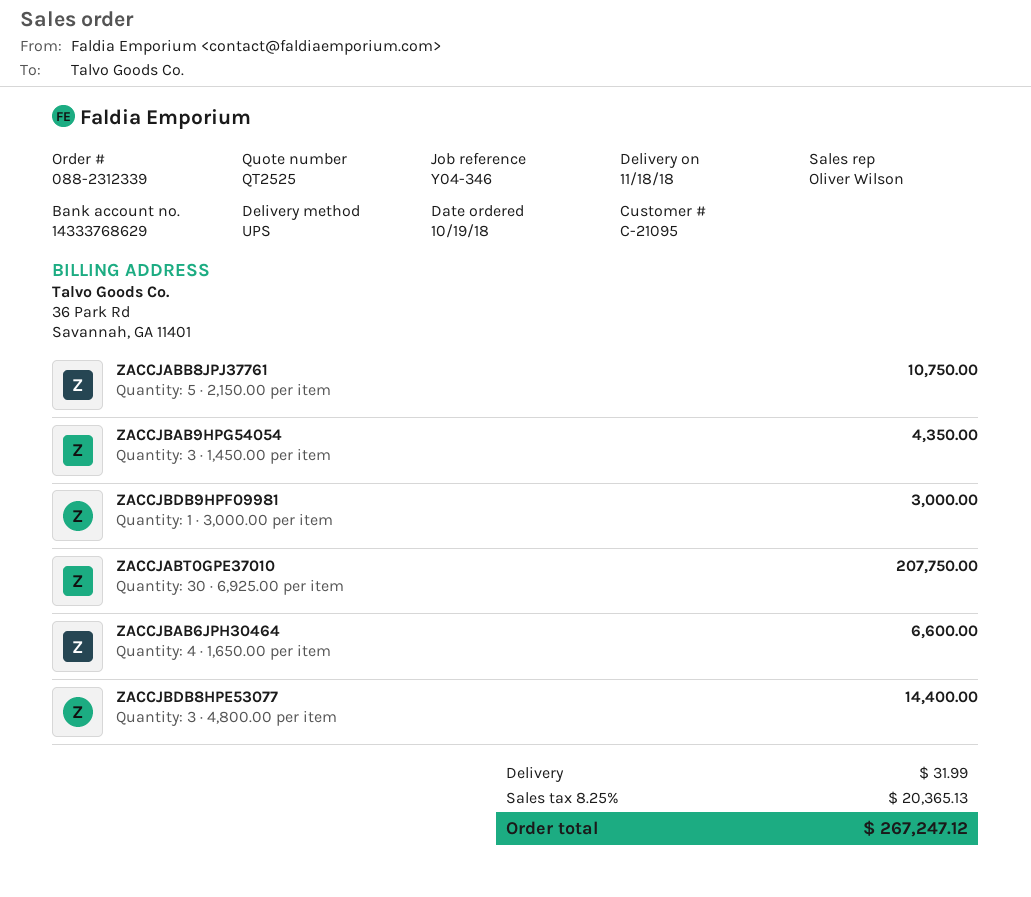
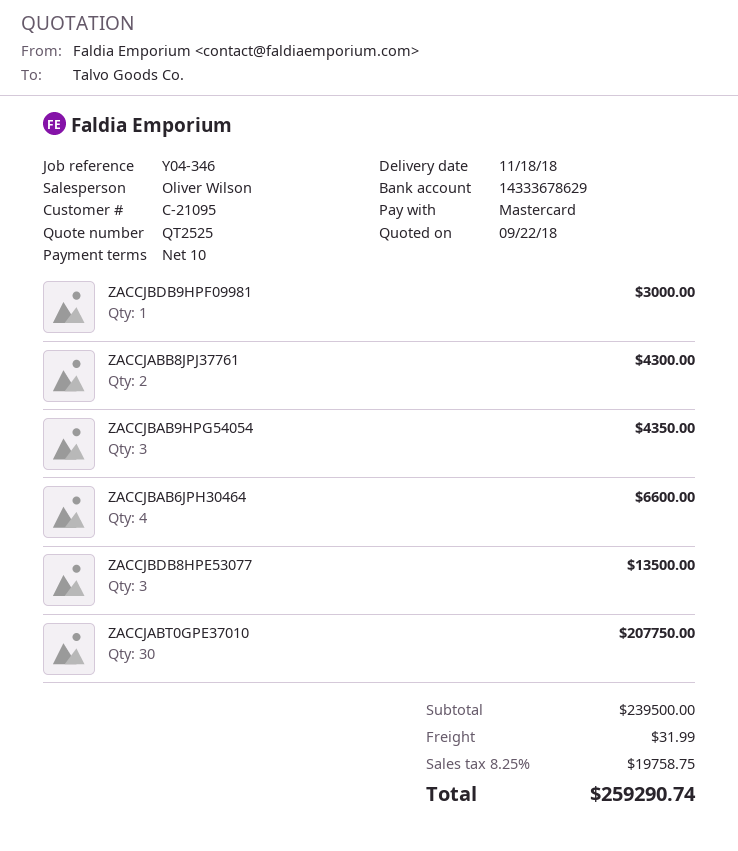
bank account: 14333768629 -> 14333678629
ZACCJABB8JPJ37761: 5 for 10750.00 -> 2 for 4300.00
ZACCJBDB8HPE53077: 3 for 14400.00 -> 3 for 13500.00
tax: 8.25% = 20365.13 -> 8.25% = 19758.75
total: 267247.12 -> 259290.74

